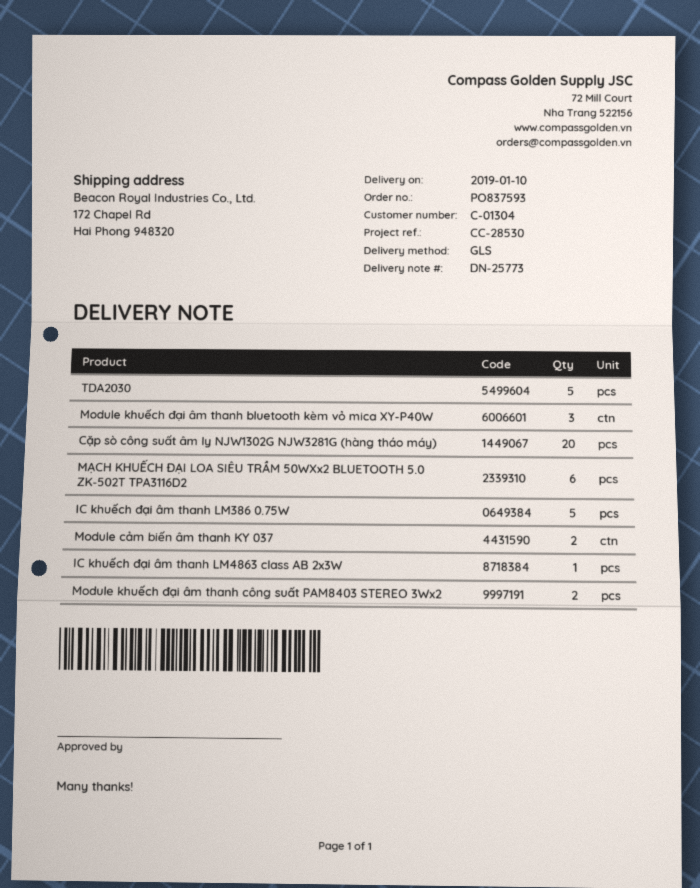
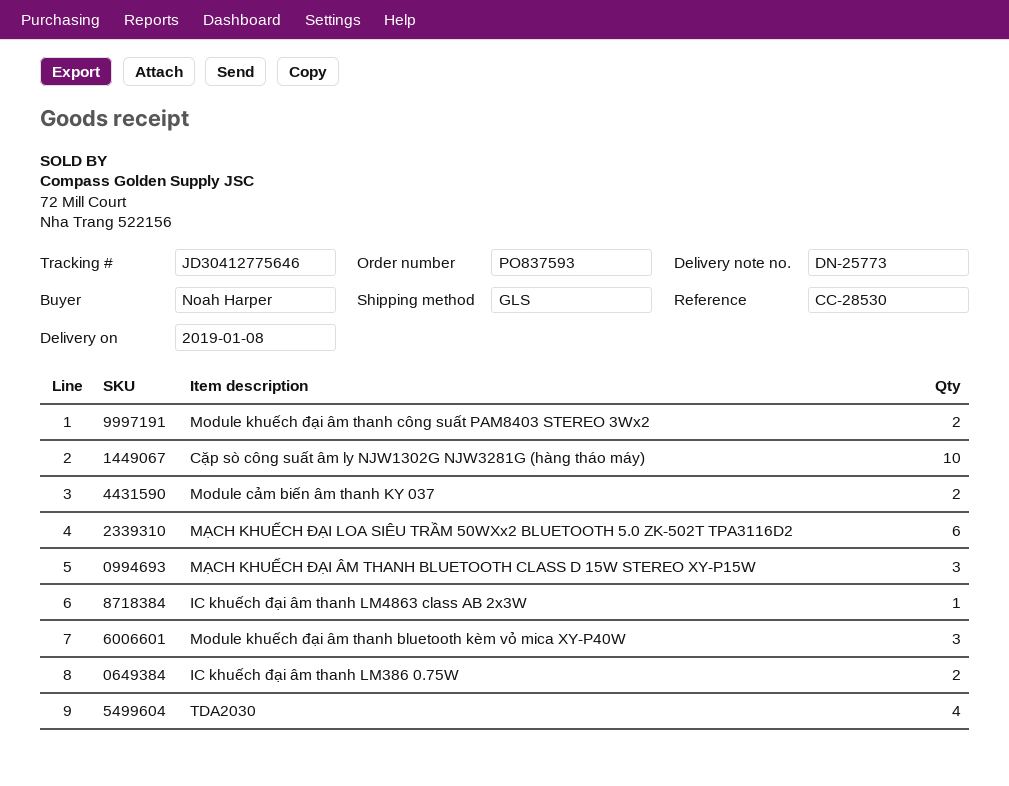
delivery date: 2019-01-10 -> 2019-01-08
TDA2030: 5 -> 4
Cặp sò công suất âm ly NJW1302G NJW3281G (hàng tháo máy): 20 -> 10
IC khuếch đại âm thanh LM386 0.75W: 5 -> 2
MẠCH KHUẾCH ĐẠI ÂM THANH BLUETOOTH CLASS D 15W STEREO XY-P15W: none -> 3

